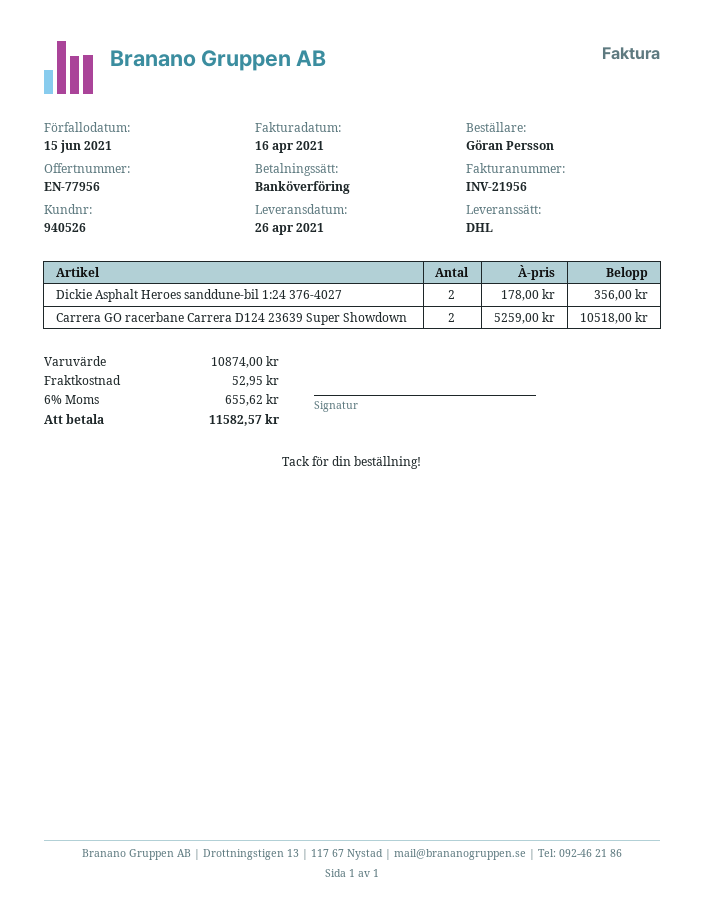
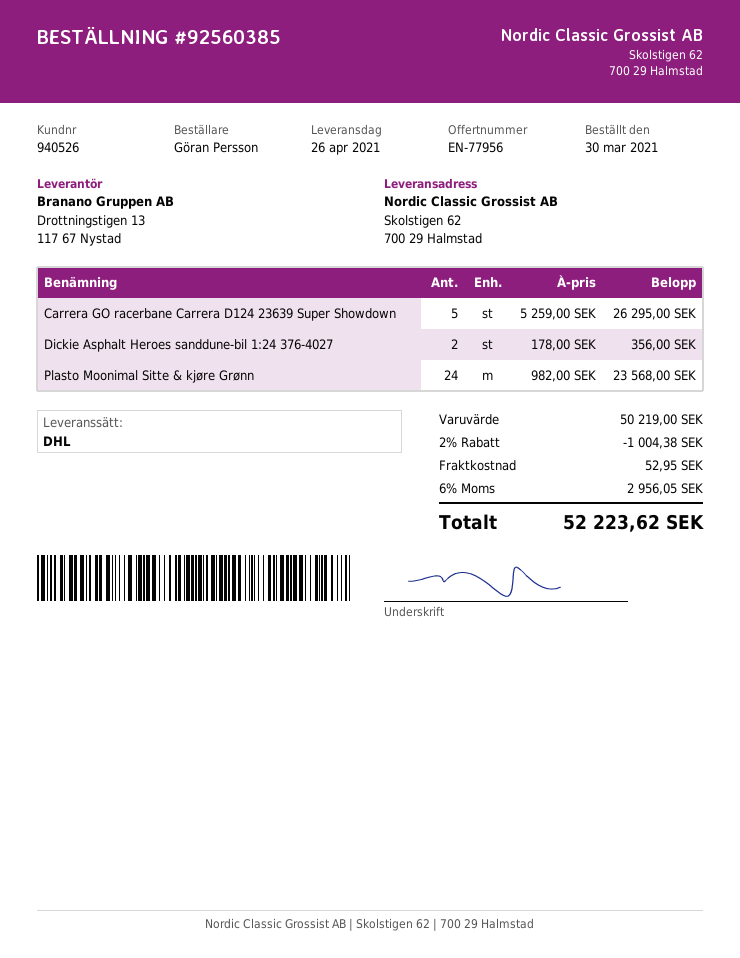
Carrera GO racerbane Carrera D124 23639 Super Showdown: 2 x 5259.00 = 10518.00 -> 5 x 5259.00 = 26295.00
Plasto Moonimal Sitte & kjøre Grønn: none -> 24 x 982.00 = 23568.00
subtotal: 10874.00 -> 50219.00
discount: none -> 2% = 1004.38
tax: 6% = 655.62 -> 6% = 2956.05
total: 11582.57 -> 52223.62

